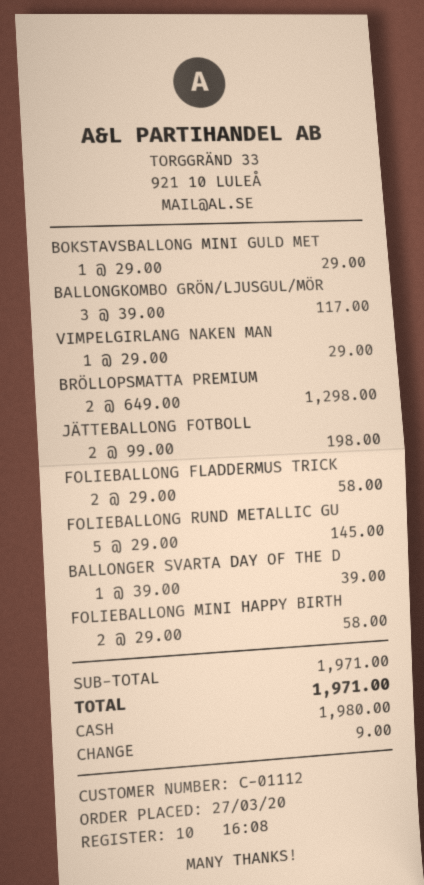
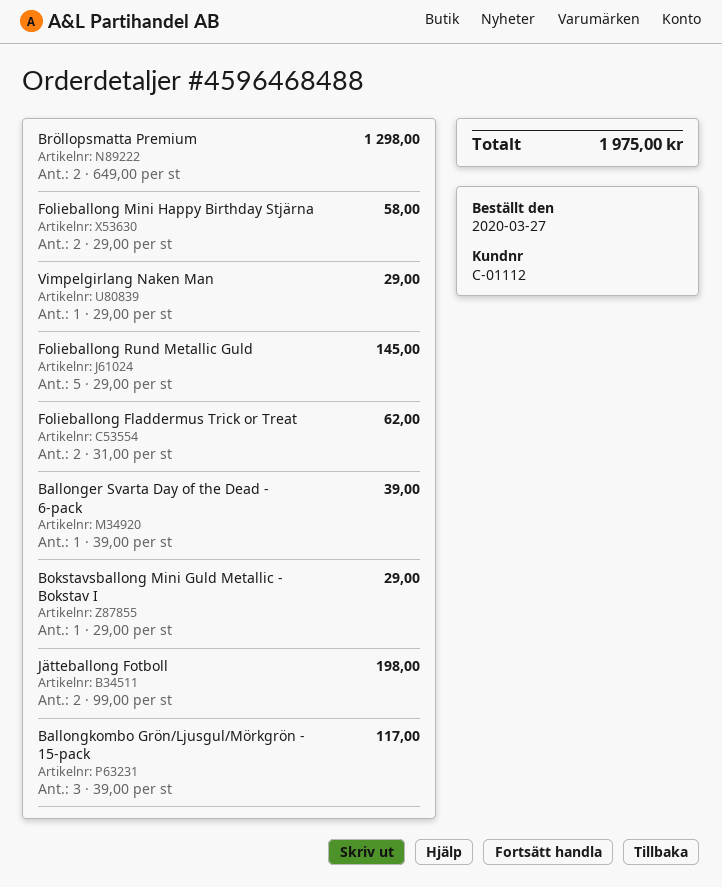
FOLIEBALLONG FLADDERMUS TRICK: 2 x 29.00 = 58.00 -> 2 x 31.00 = 62.00
total: 1971.00 -> 1975.00

